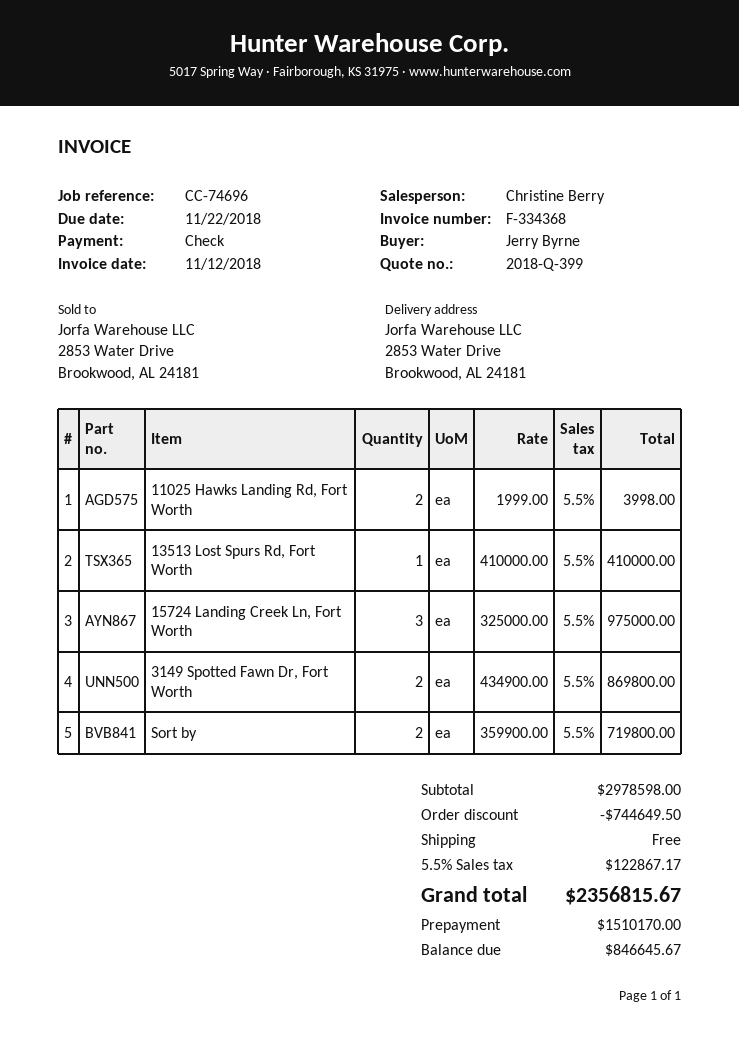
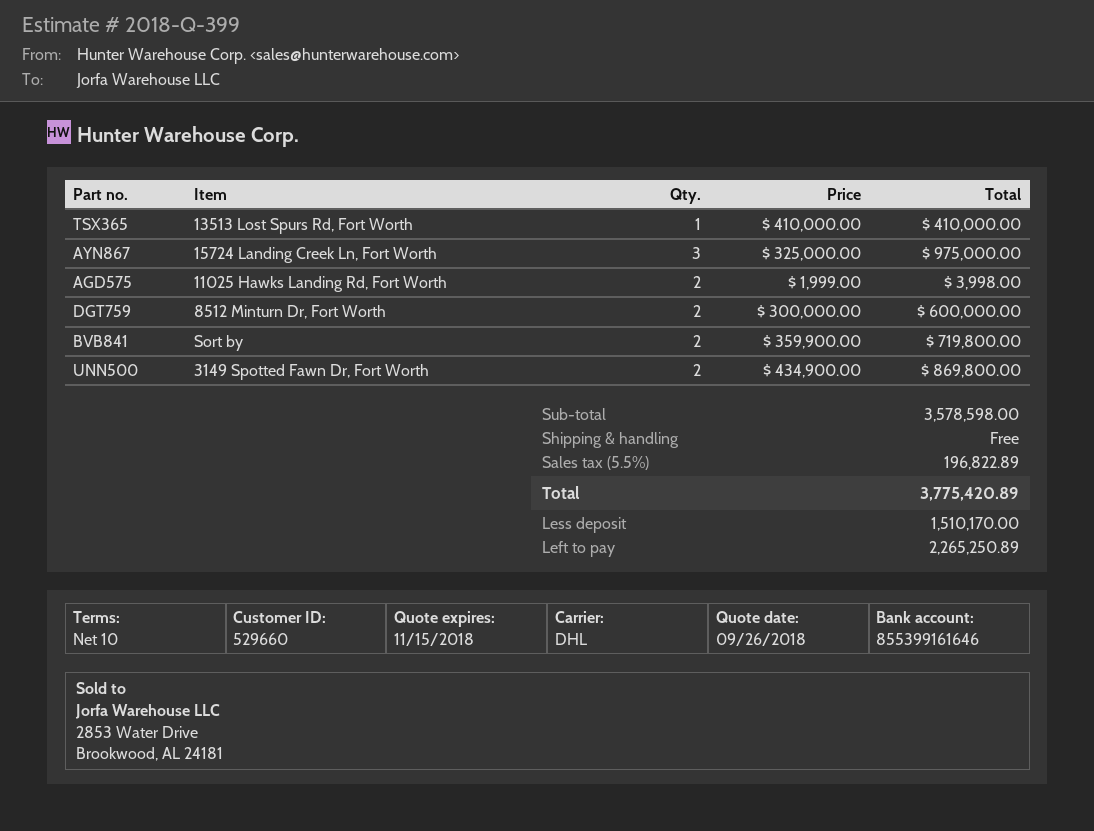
8512 Minturn Dr, Fort Worth: none -> 2 x 300000.00 = 600000.00
subtotal: 2978598.00 -> 3578598.00
discount: 744649.50 -> none
tax: 5.5% = 122867.17 -> 5.5% = 196822.89
total: 2356815.67 -> 3775420.89
balance: 846645.67 -> 2265250.89

